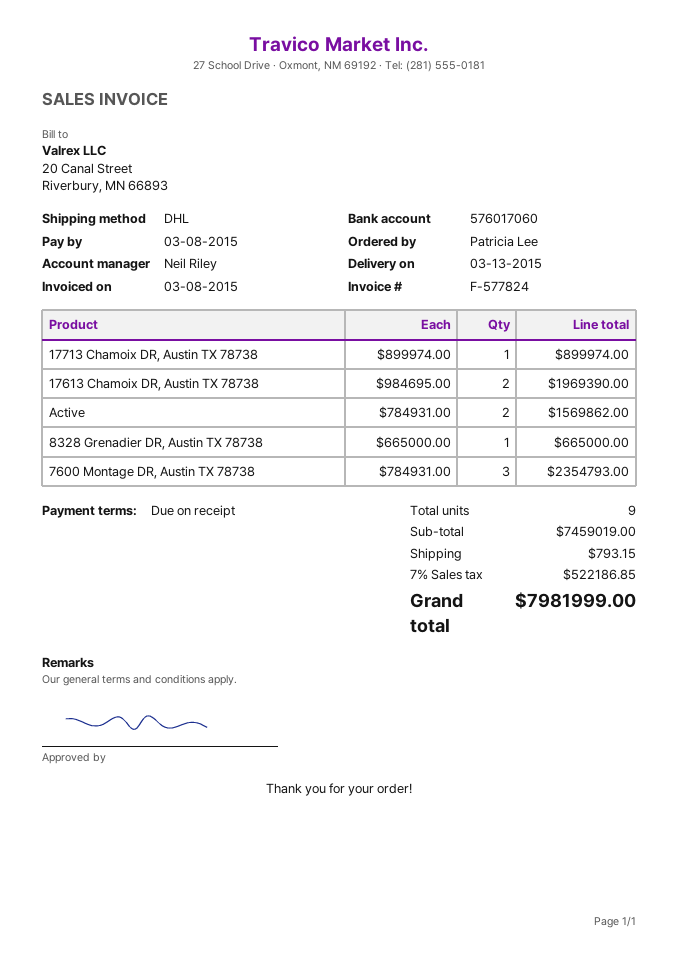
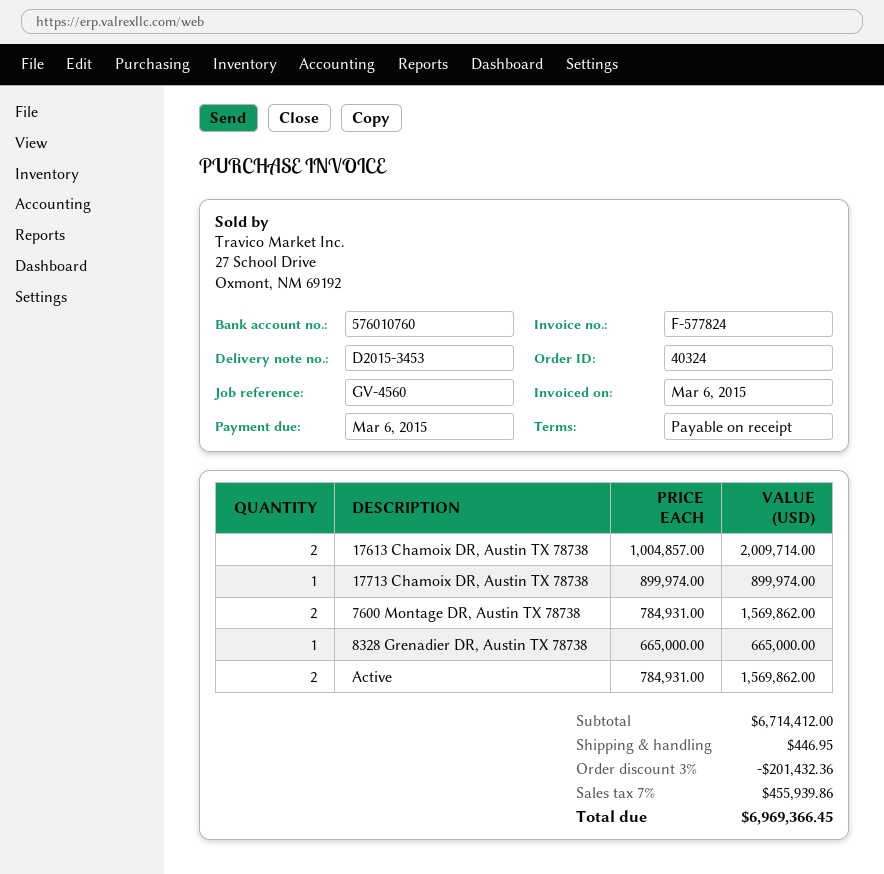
invoice date: 2015-03-08 -> 2015-03-06
due date: 2015-03-08 -> 2015-03-06
bank account: 576017060 -> 576010760
17613 Chamoix DR, Austin TX 78738: 2 x 984695.00 = 1969390.00 -> 2 x 1004857.00 = 2009714.00
7600 Montage DR, Austin TX 78738: 3 x 784931.00 = 2354793.00 -> 2 x 784931.00 = 1569862.00
subtotal: 7459019.00 -> 6714412.00
discount: none -> 3% = 201432.36
shipping: 793.15 -> 446.95
tax: 7% = 522186.85 -> 7% = 455939.86
total: 7981999.00 -> 6969366.45

